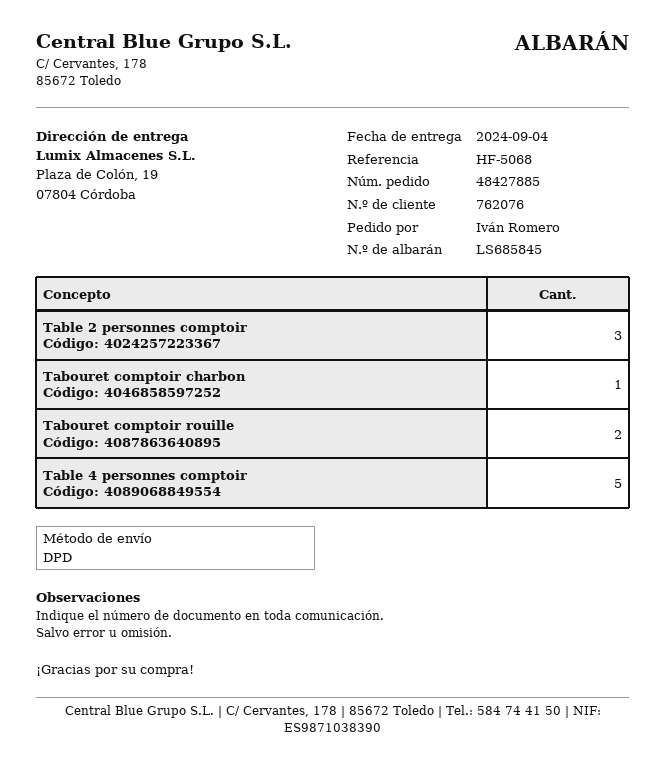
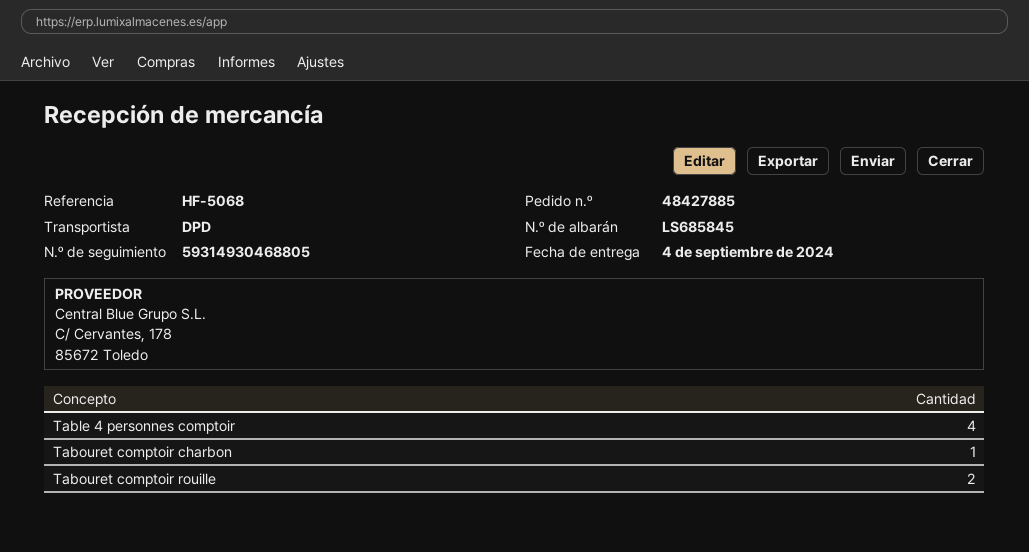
Table 2 personnes comptoir: 3 -> none
Table 4 personnes comptoir: 5 -> 4

